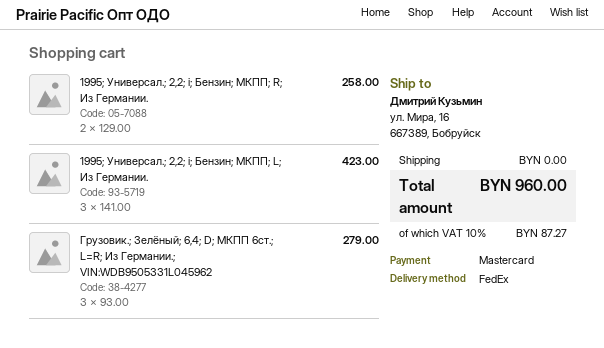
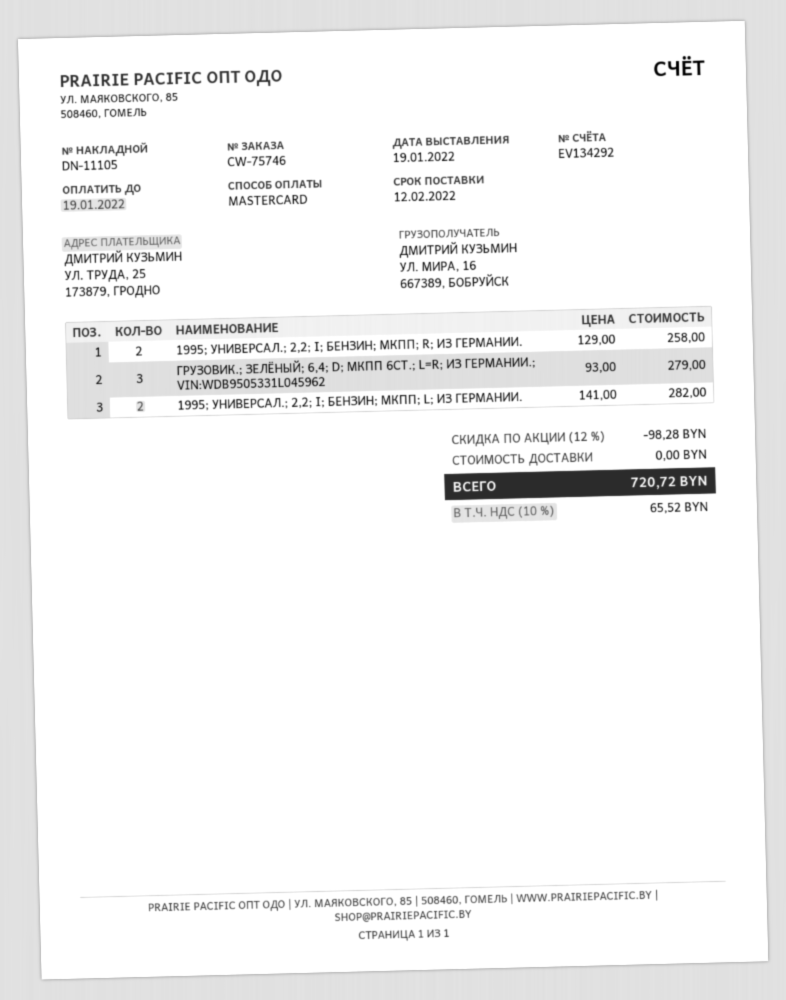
1995; Универсал.; 2,2; i; Бензин; МКПП; L; Из Германии.: 3 x 141.00 = 423.00 -> 2 x 141.00 = 282.00
discount: none -> 12% = 98.28
tax: 10% = 87.27 -> 10% = 65.52
total: 960.00 -> 720.72

